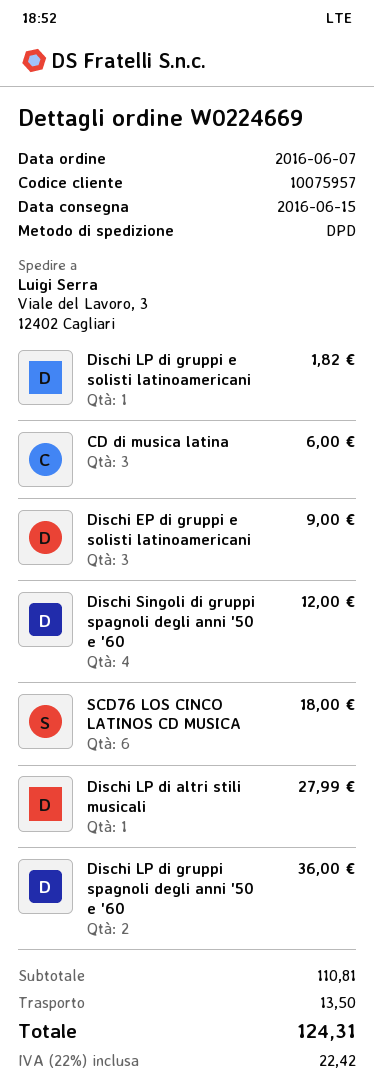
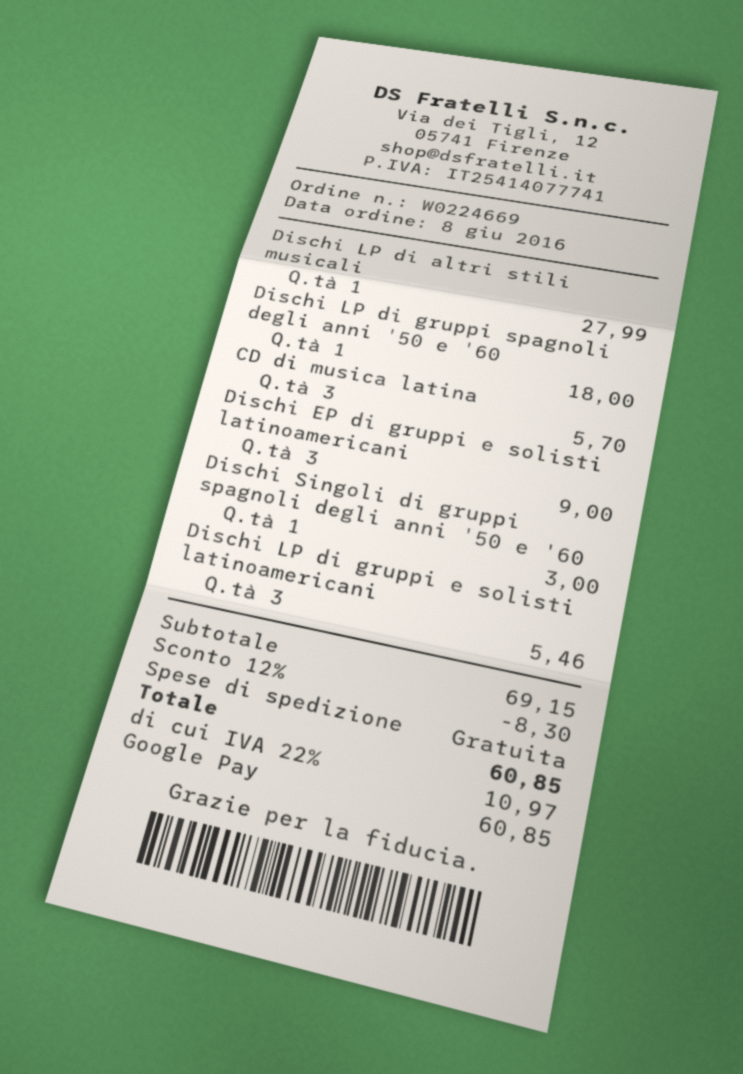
order date: 2016-06-07 -> 2016-06-08
Dischi LP di gruppi e solisti latinoamericani: 1 for 1.82 -> 3 for 5.46
CD di musica latina: 3 for 6.00 -> 3 for 5.70
Dischi Singoli di gruppi spagnoli degli anni '50 e '60: 4 for 12.00 -> 1 for 3.00
SCD76 LOS CINCO LATINOS CD MUSICA: 6 for 18.00 -> none
Dischi LP di gruppi spagnoli degli anni '50 e '60: 2 for 36.00 -> 1 for 18.00
subtotal: 110.81 -> 69.15
discount: none -> 12% = 8.30
shipping: 13.50 -> 0.00
tax: 22% = 22.42 -> 22% = 10.97
total: 124.31 -> 60.85

